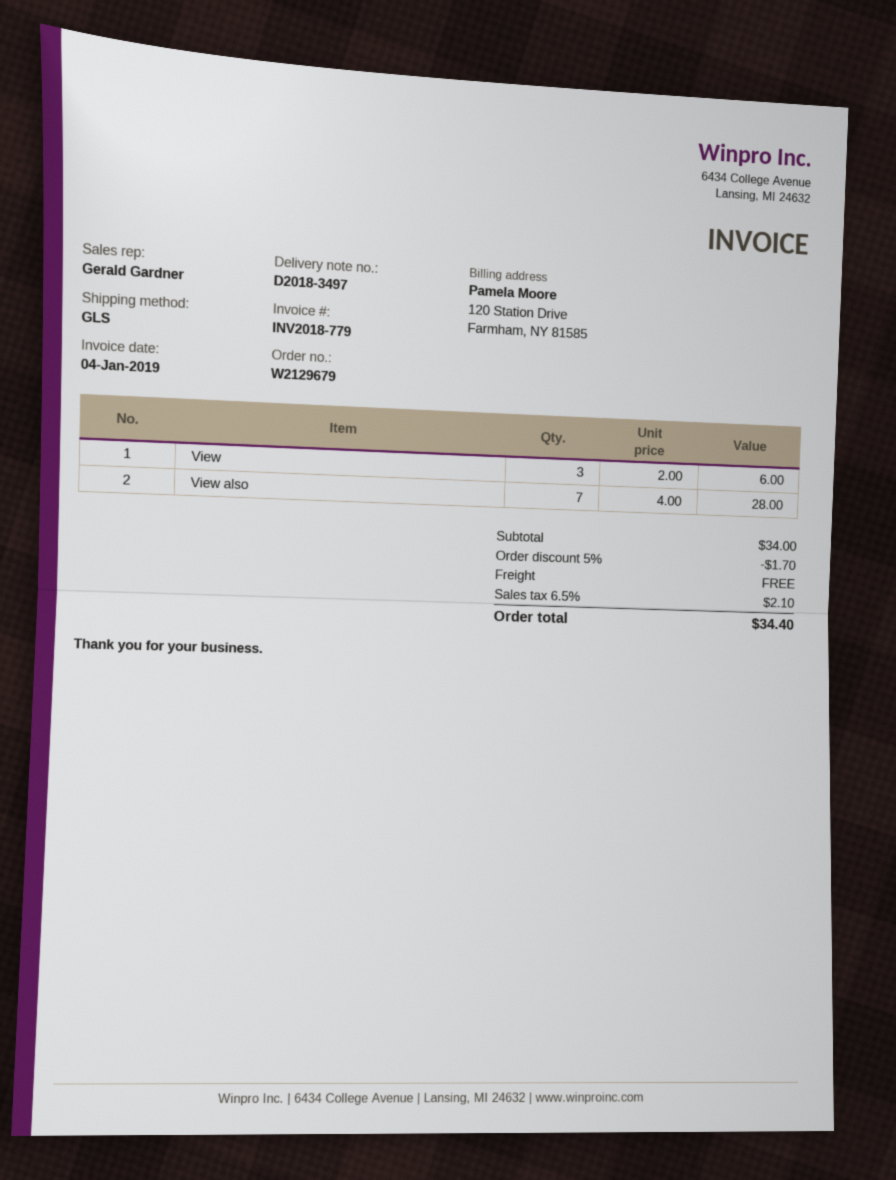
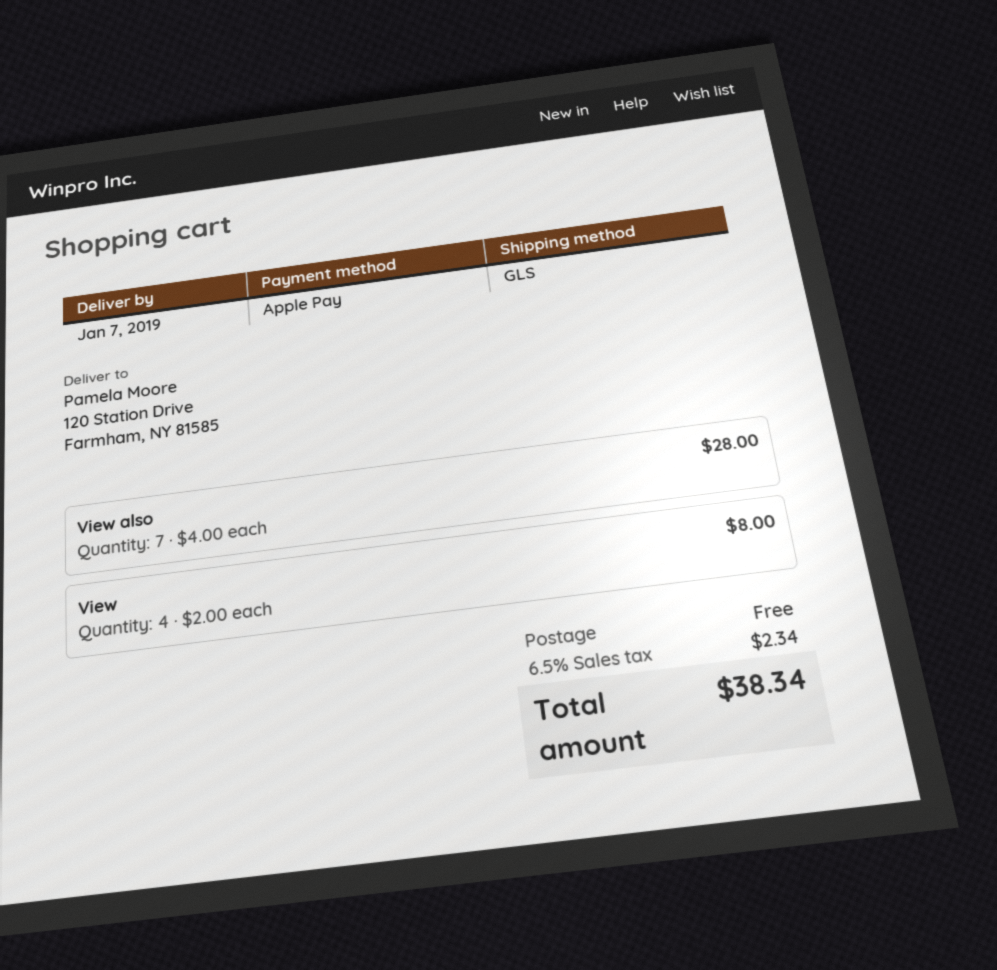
View: 3 x 2.00 = 6.00 -> 4 x 2.00 = 8.00
discount: 5% = 1.70 -> none
tax: 6.5% = 2.10 -> 6.5% = 2.34
total: 34.40 -> 38.34

